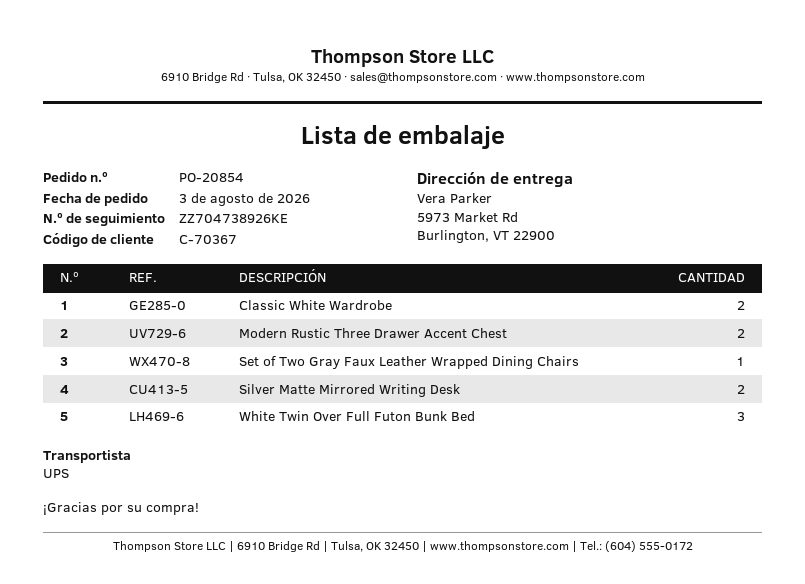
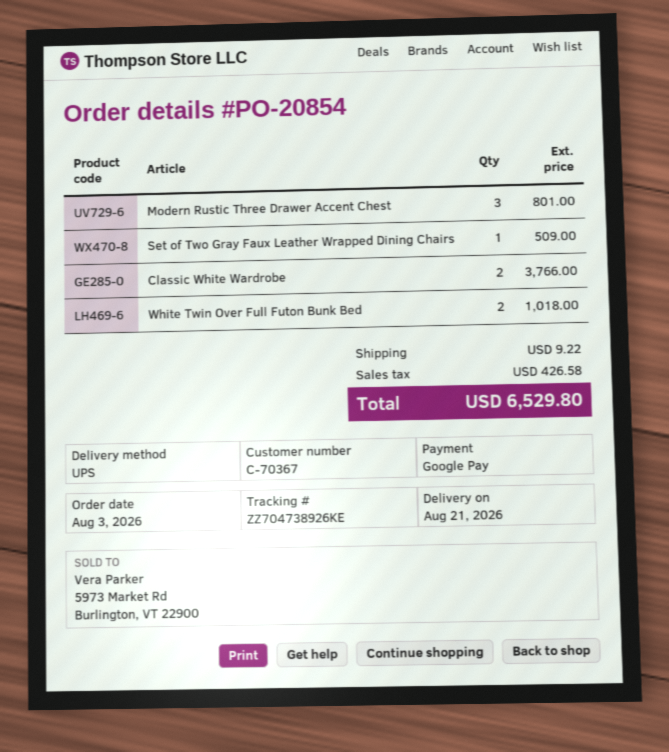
Modern Rustic Three Drawer Accent Chest: 2 -> 3
Silver Matte Mirrored Writing Desk: 2 -> none
White Twin Over Full Futon Bunk Bed: 3 -> 2

